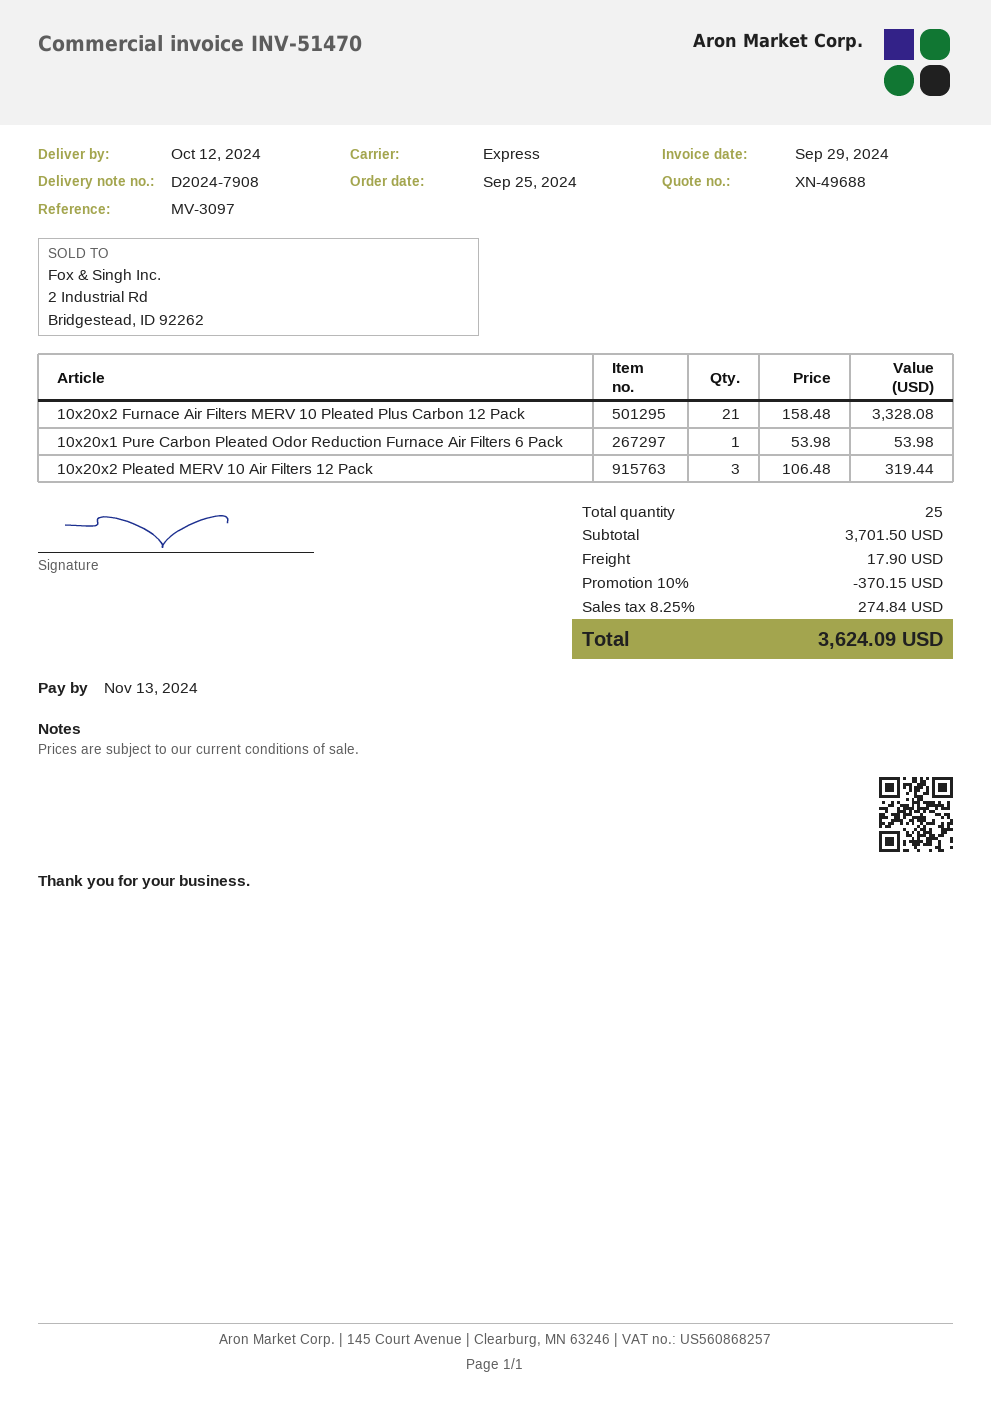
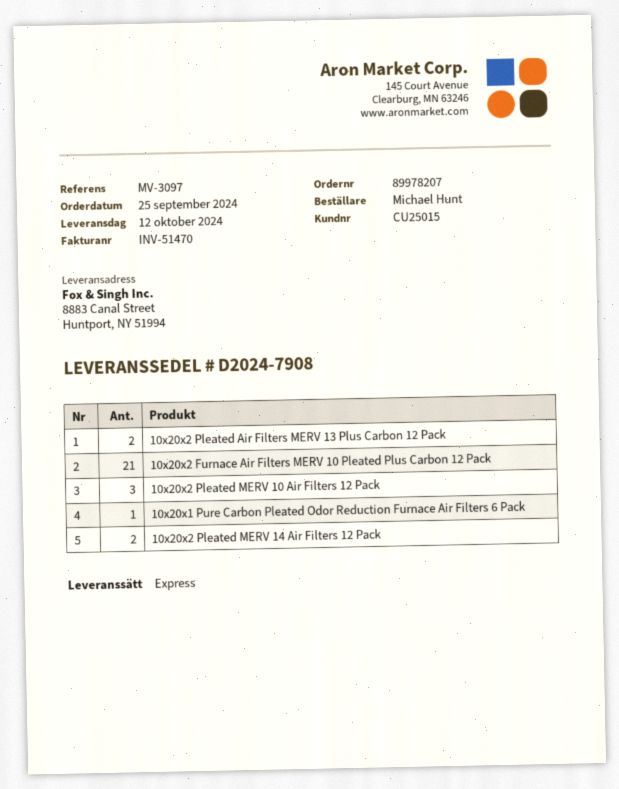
10x20x2 Pleated Air Filters MERV 13 Plus Carbon 12 Pack: none -> 2
10x20x2 Pleated MERV 14 Air Filters 12 Pack: none -> 2

